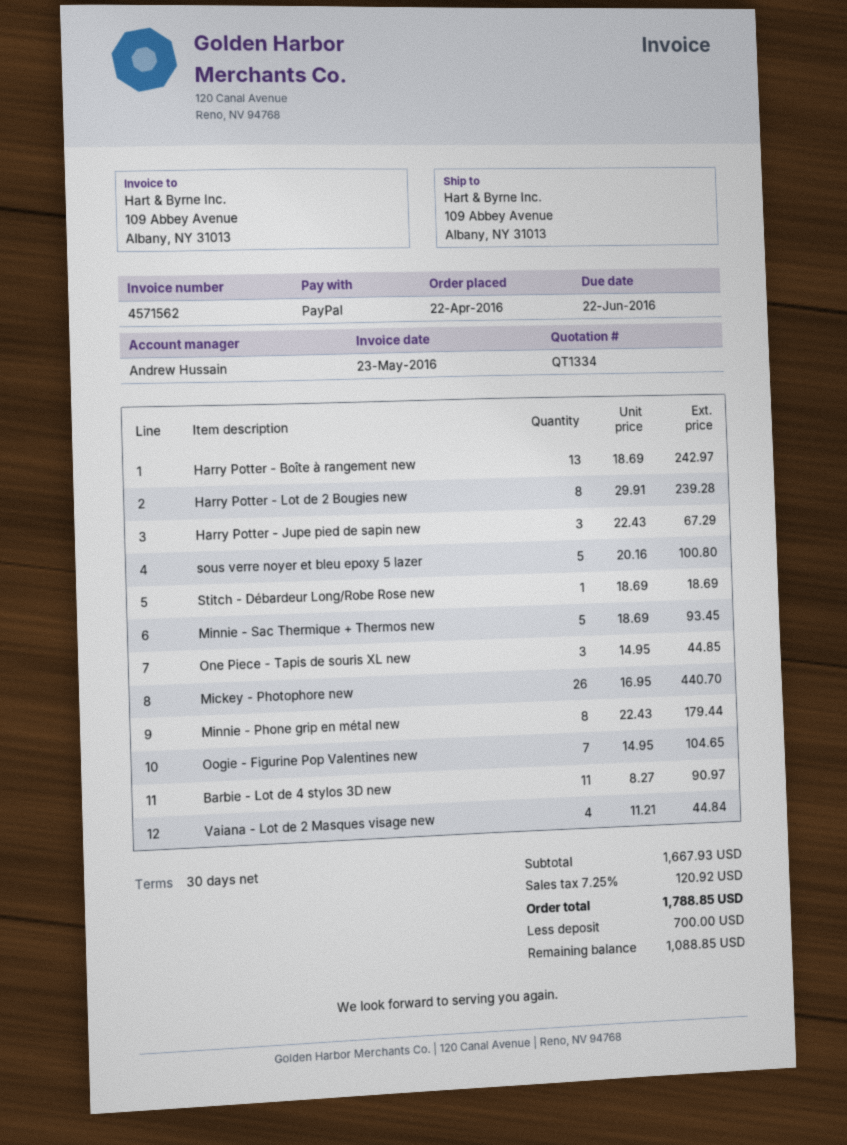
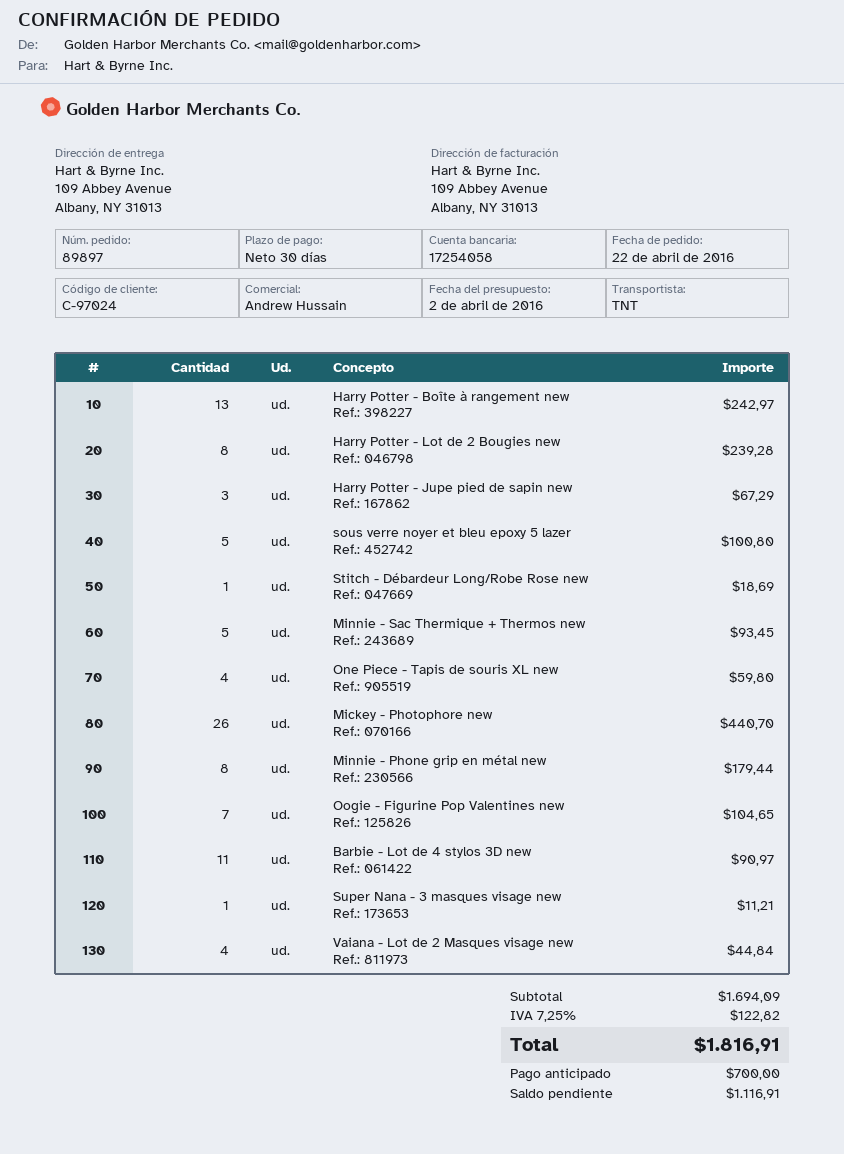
One Piece - Tapis de souris XL new: 3 for 44.85 -> 4 for 59.80
Super Nana - 3 masques visage new: none -> 1 for 11.21
subtotal: 1667.93 -> 1694.09
tax: 7.25% = 120.92 -> 7.25% = 122.82
total: 1788.85 -> 1816.91
balance: 1088.85 -> 1116.91

